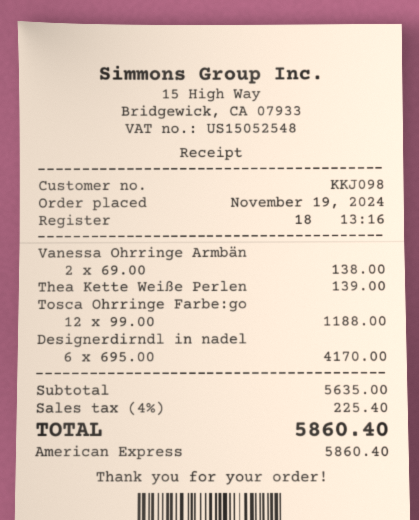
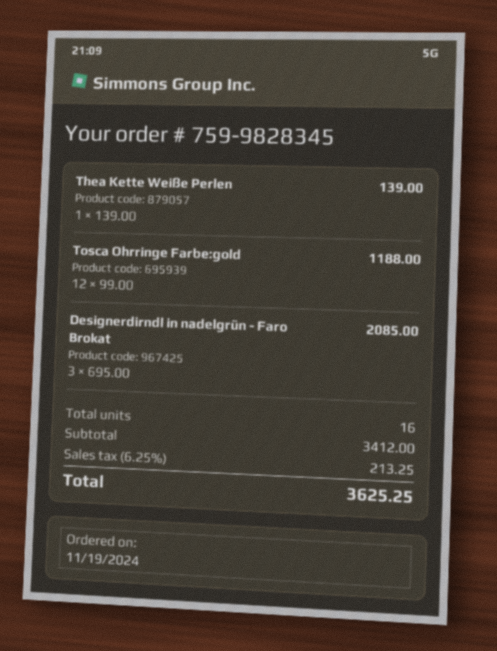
Vanessa Ohrringe Armbän: 2 x 69.00 = 138.00 -> none
Designerdirndl in nadel: 6 x 695.00 = 4170.00 -> 3 x 695.00 = 2085.00
subtotal: 5635.00 -> 3412.00
tax: 4% = 225.40 -> 6.25% = 213.25
total: 5860.40 -> 3625.25

